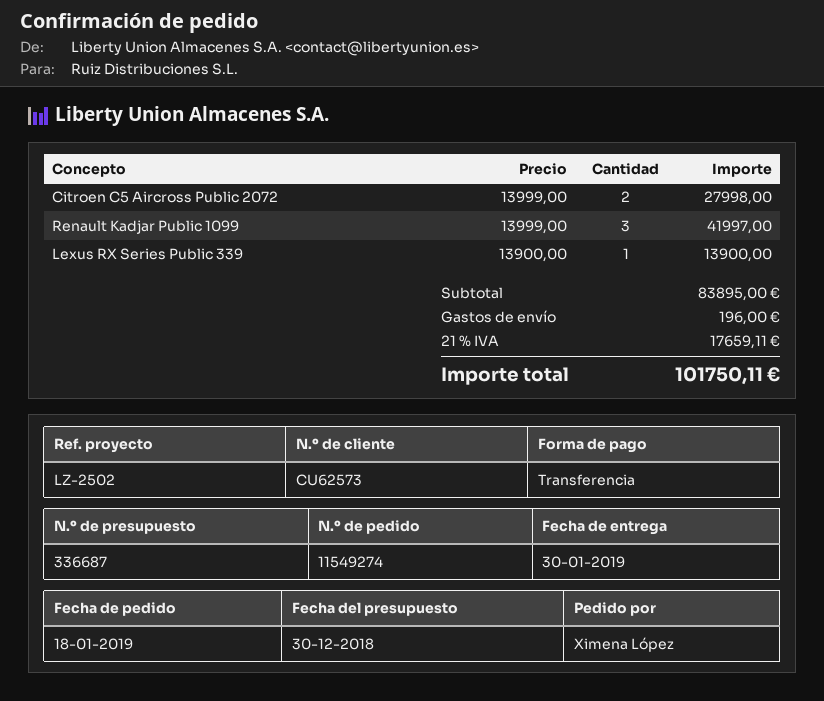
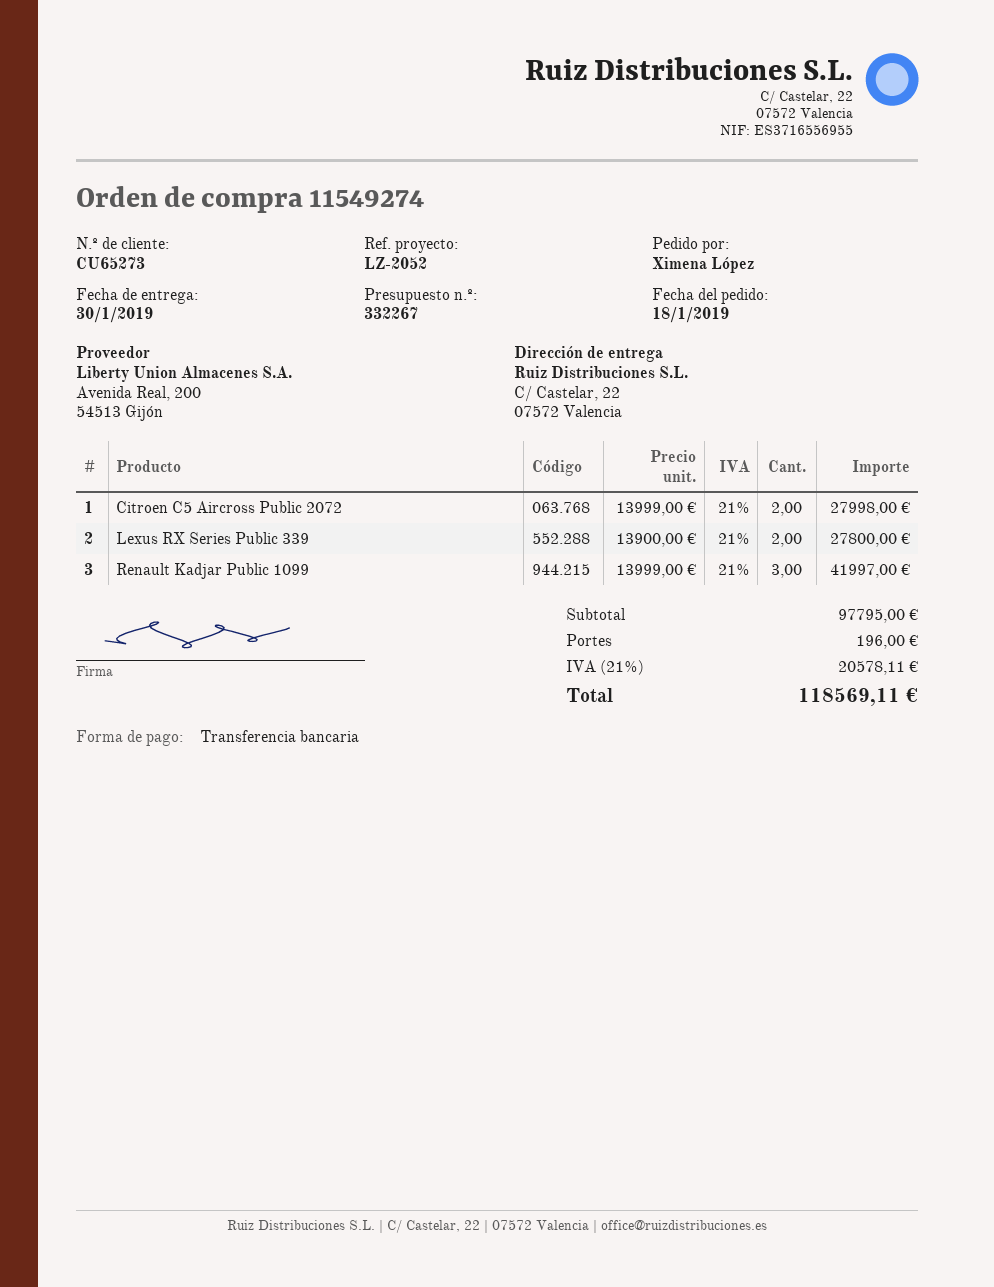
quote number: 336687 -> 332267
customer number: CU62573 -> CU65273
reference: LZ-2502 -> LZ-2052
Lexus RX Series Public 339: 1 x 13900.00 = 13900.00 -> 2 x 13900.00 = 27800.00
subtotal: 83895.00 -> 97795.00
tax: 21% = 17659.11 -> 21% = 20578.11
total: 101750.11 -> 118569.11

